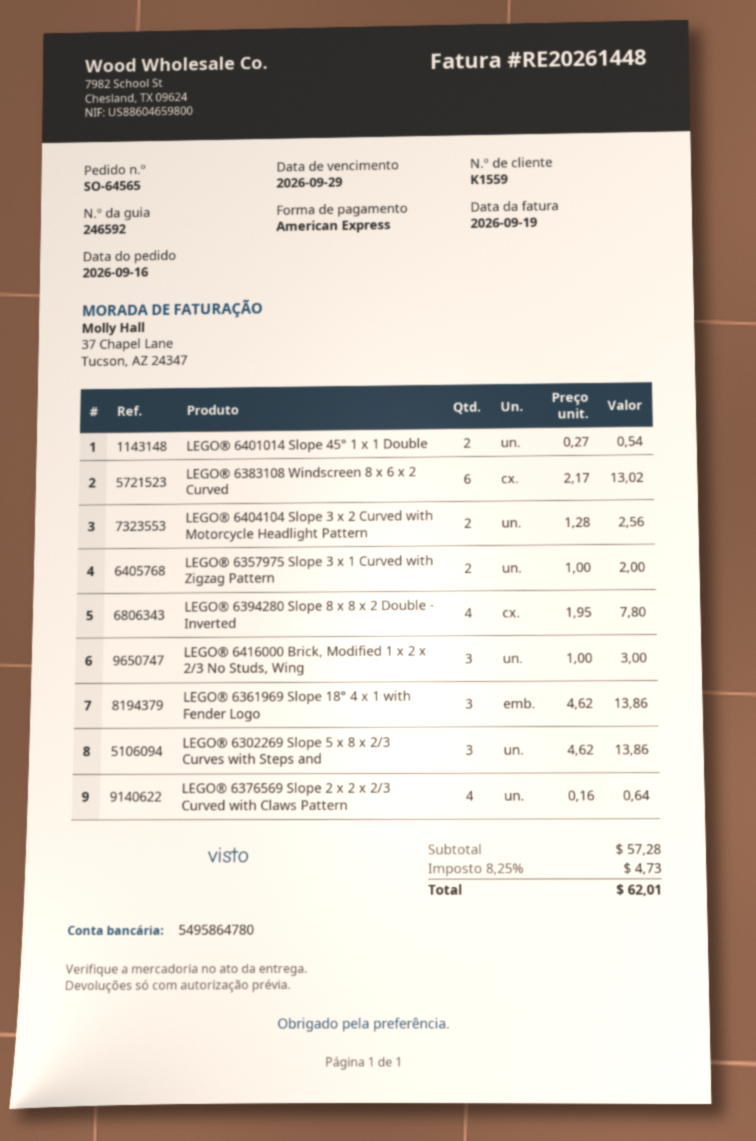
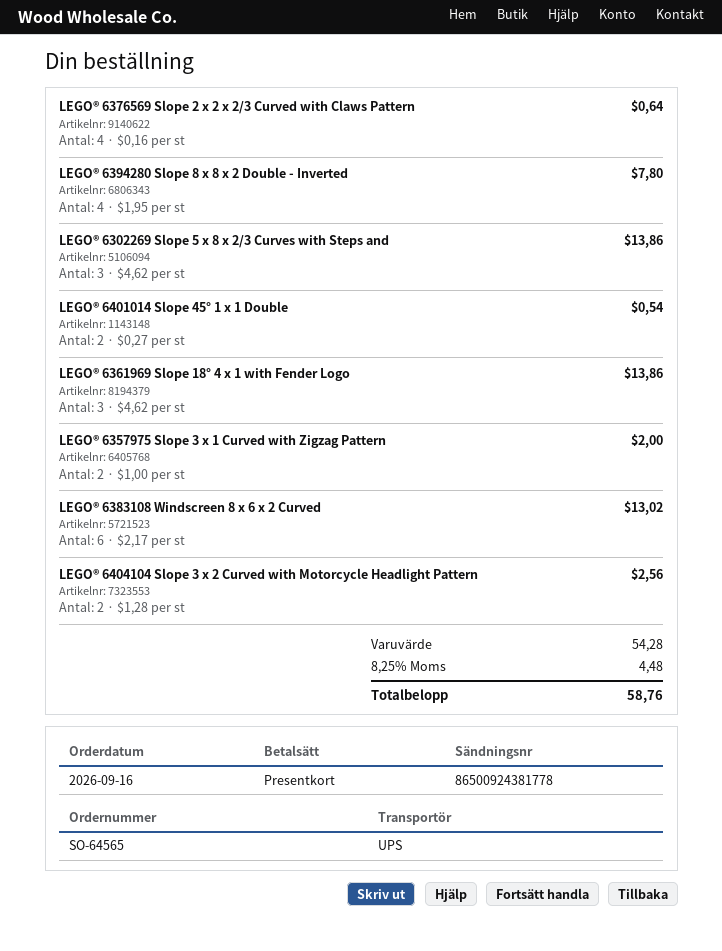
payment method: American Express -> gift card
LEGO® 6416000 Brick, Modified 1 x 2 x 2/3 No Studs, Wing: 3 x 1.00 = 3.00 -> none
subtotal: 57.28 -> 54.28
tax: 8.25% = 4.73 -> 8.25% = 4.48
total: 62.01 -> 58.76

